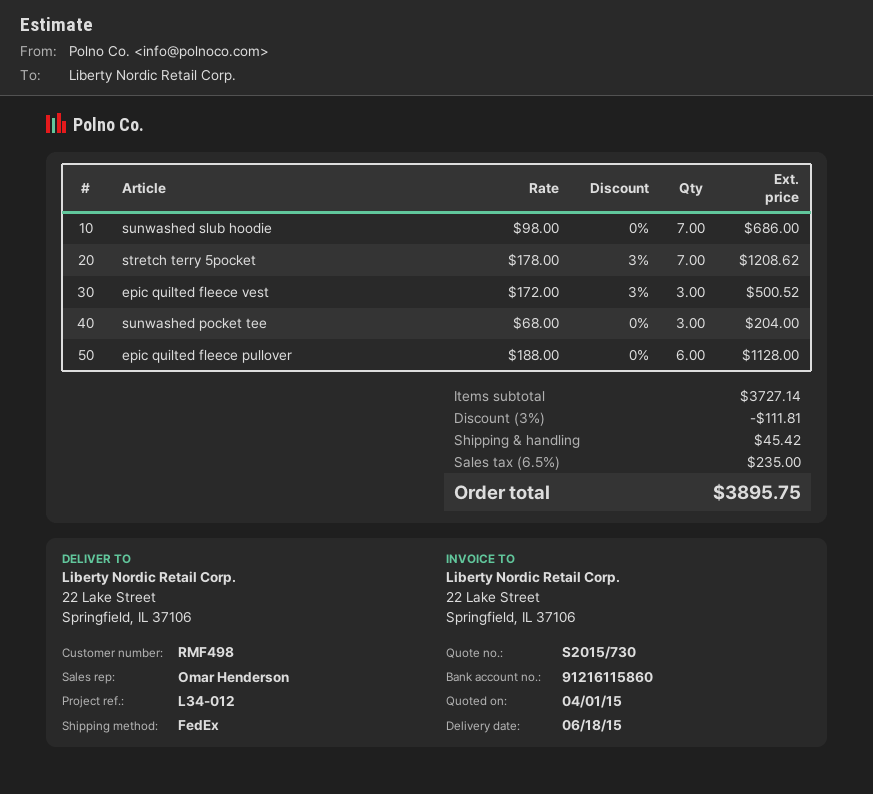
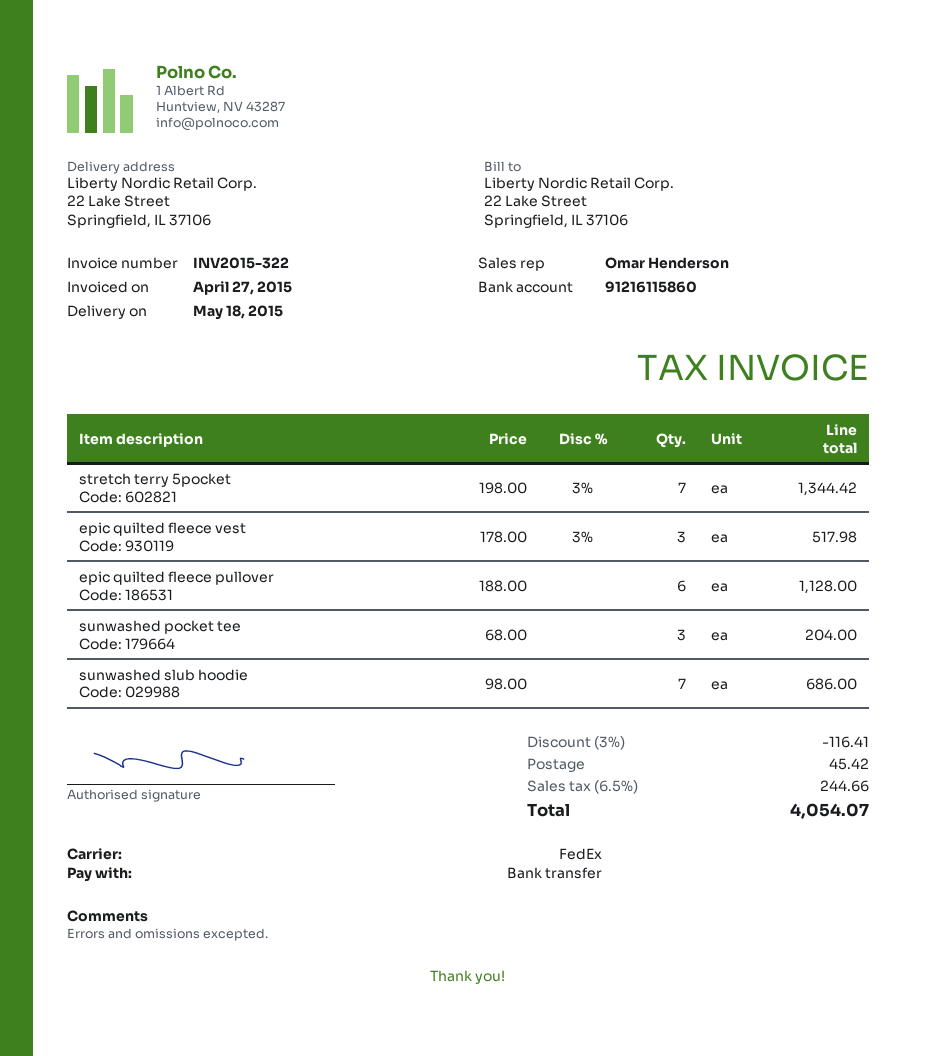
delivery date: 2015-06-18 -> 2015-05-18
stretch terry 5pocket: 7 x 178.00 - 3% = 1208.62 -> 7 x 198.00 - 3% = 1344.42
epic quilted fleece vest: 3 x 172.00 - 3% = 500.52 -> 3 x 178.00 - 3% = 517.98
discount: 3% = 111.81 -> 3% = 116.41
tax: 6.5% = 235.00 -> 6.5% = 244.66
total: 3895.75 -> 4054.07

